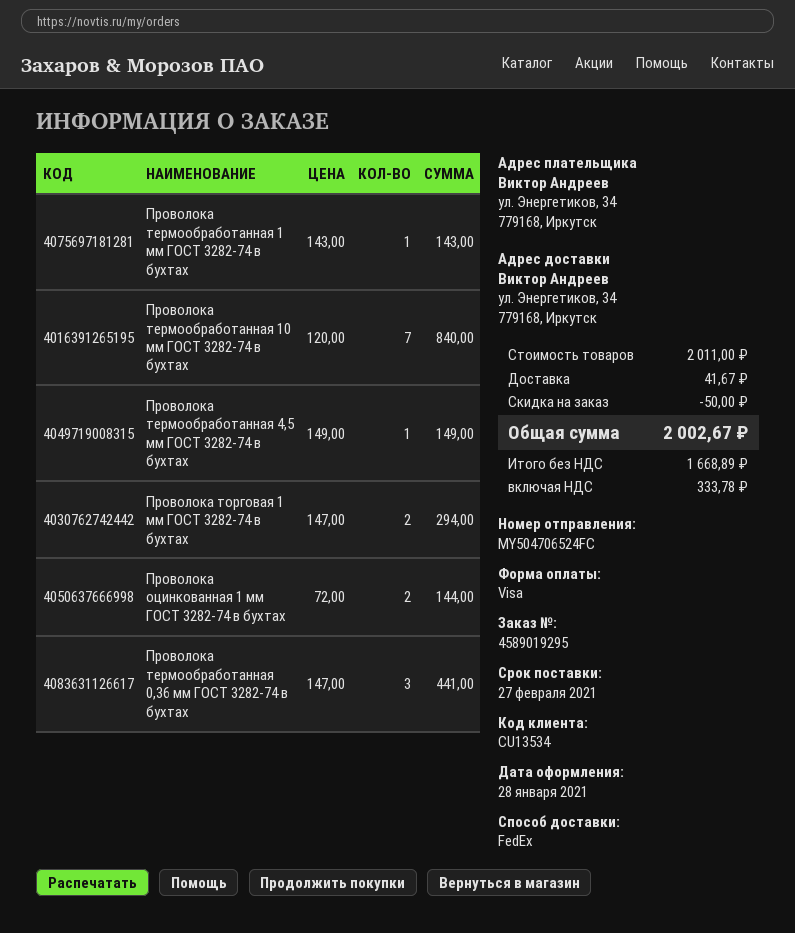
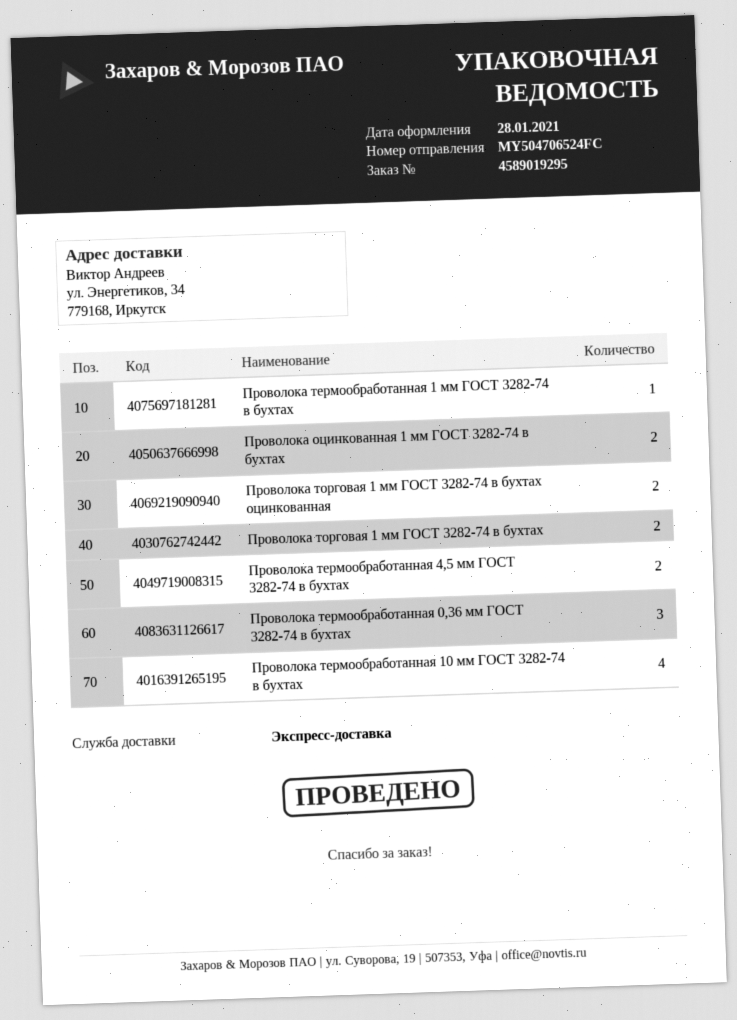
shipping method: FedEx -> express
Проволока термообработанная 10 мм ГОСТ 3282-74 в бухтах: 7 -> 4
Проволока термообработанная 4,5 мм ГОСТ 3282-74 в бухтах: 1 -> 2
Проволока торговая 1 мм ГОСТ 3282-74 в бухтах оцинкованная: none -> 2

